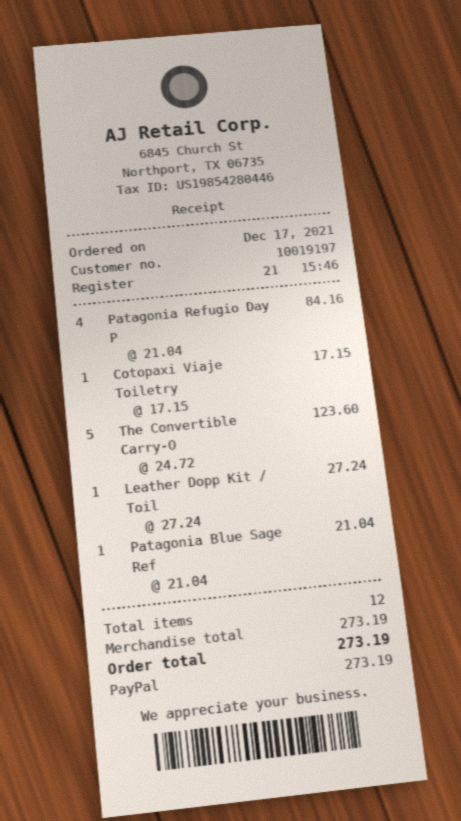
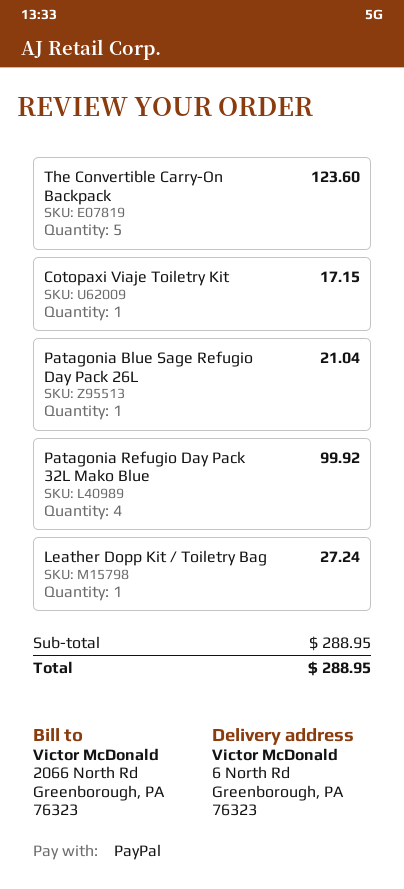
Patagonia Refugio Day P: 4 for 84.16 -> 4 for 99.92
subtotal: 273.19 -> 288.95
total: 273.19 -> 288.95

